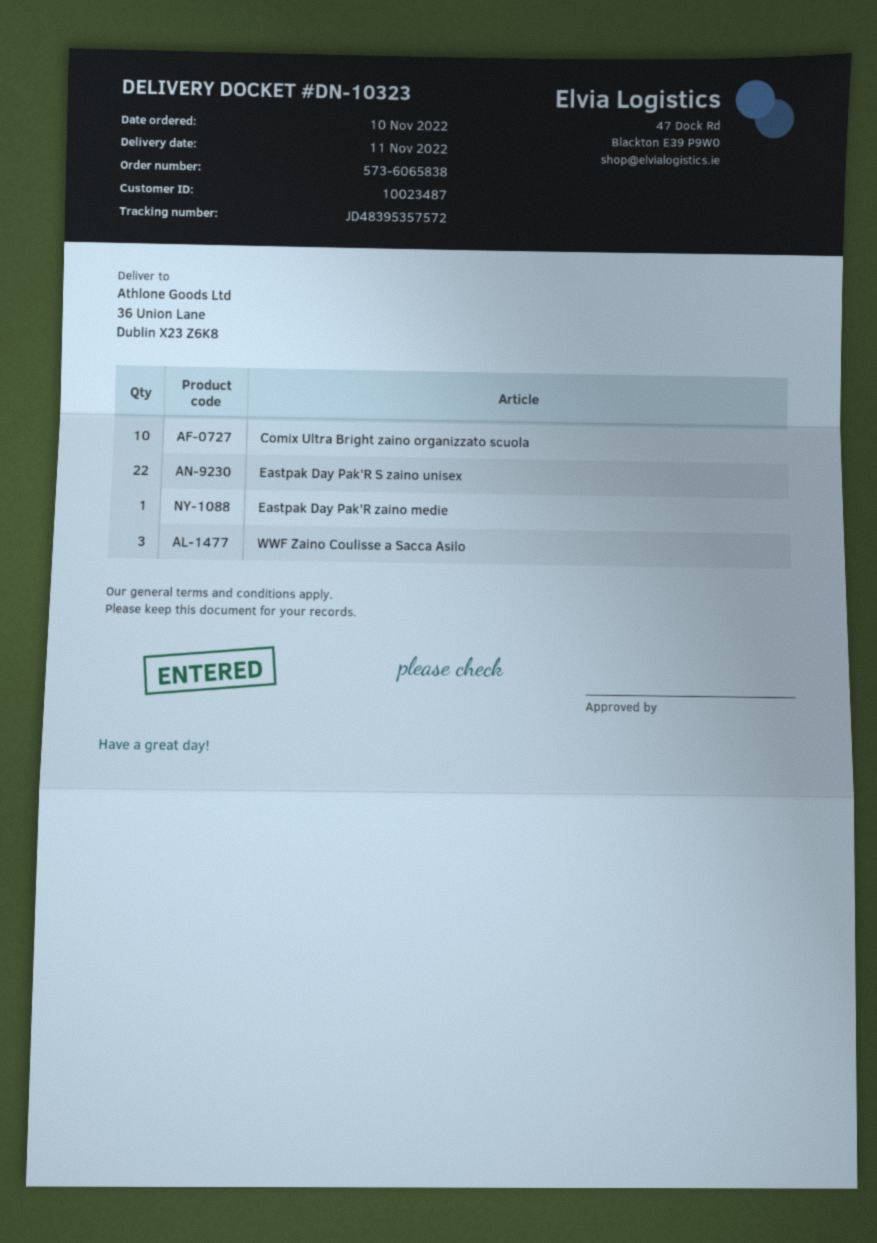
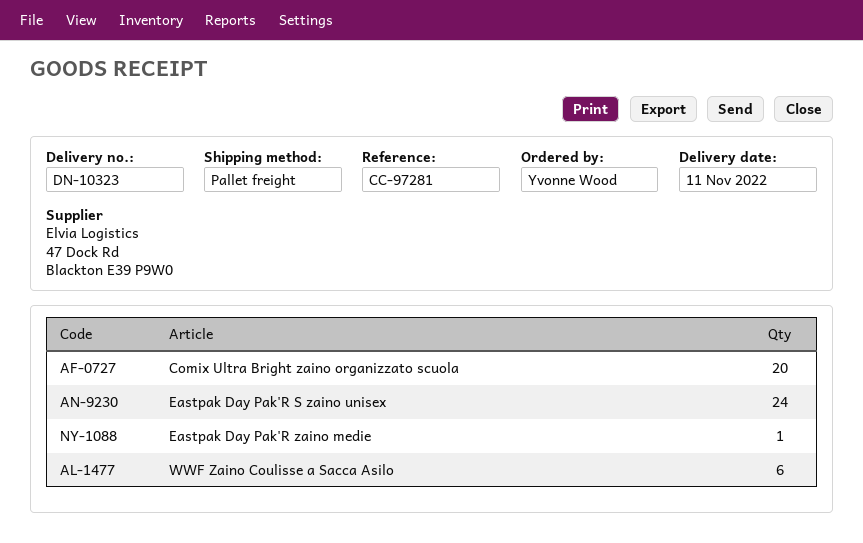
Comix Ultra Bright zaino organizzato scuola: 10 -> 20
Eastpak Day Pak'R S zaino unisex: 22 -> 24
WWF Zaino Coulisse a Sacca Asilo: 3 -> 6

